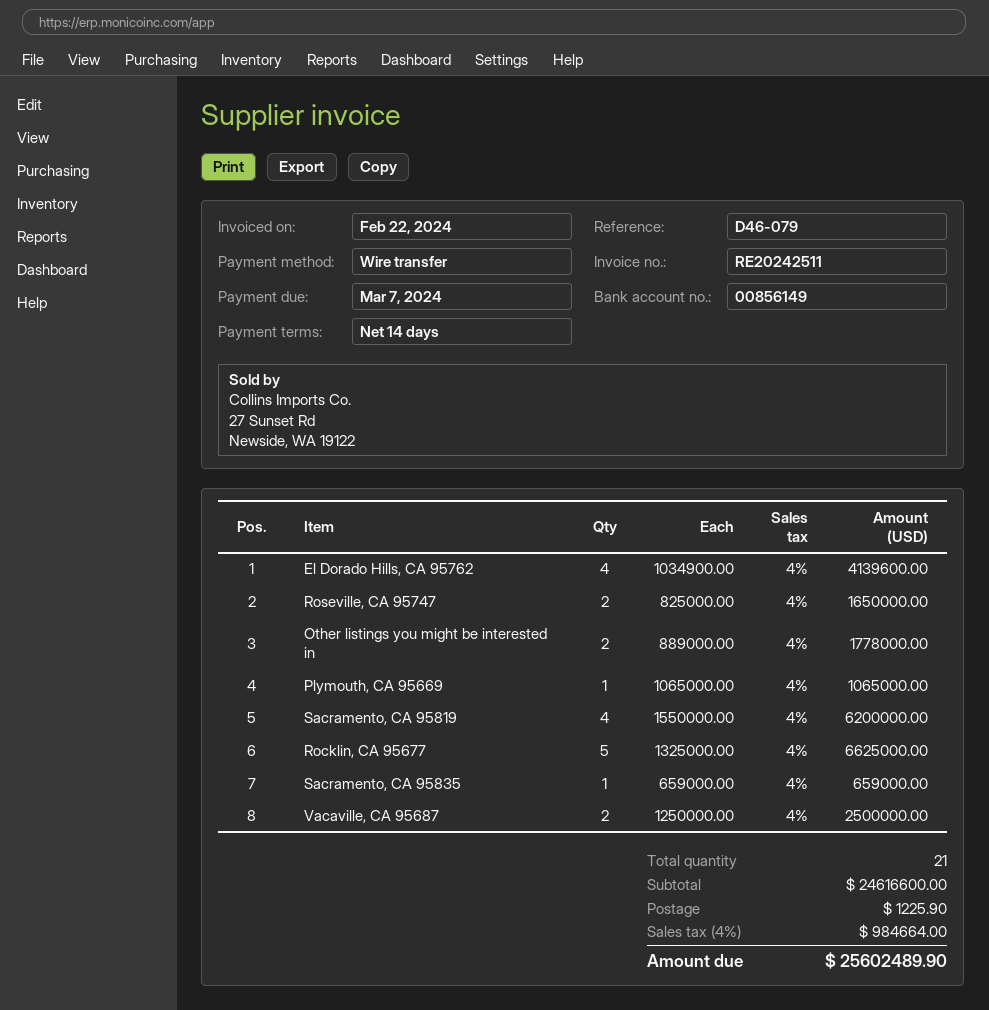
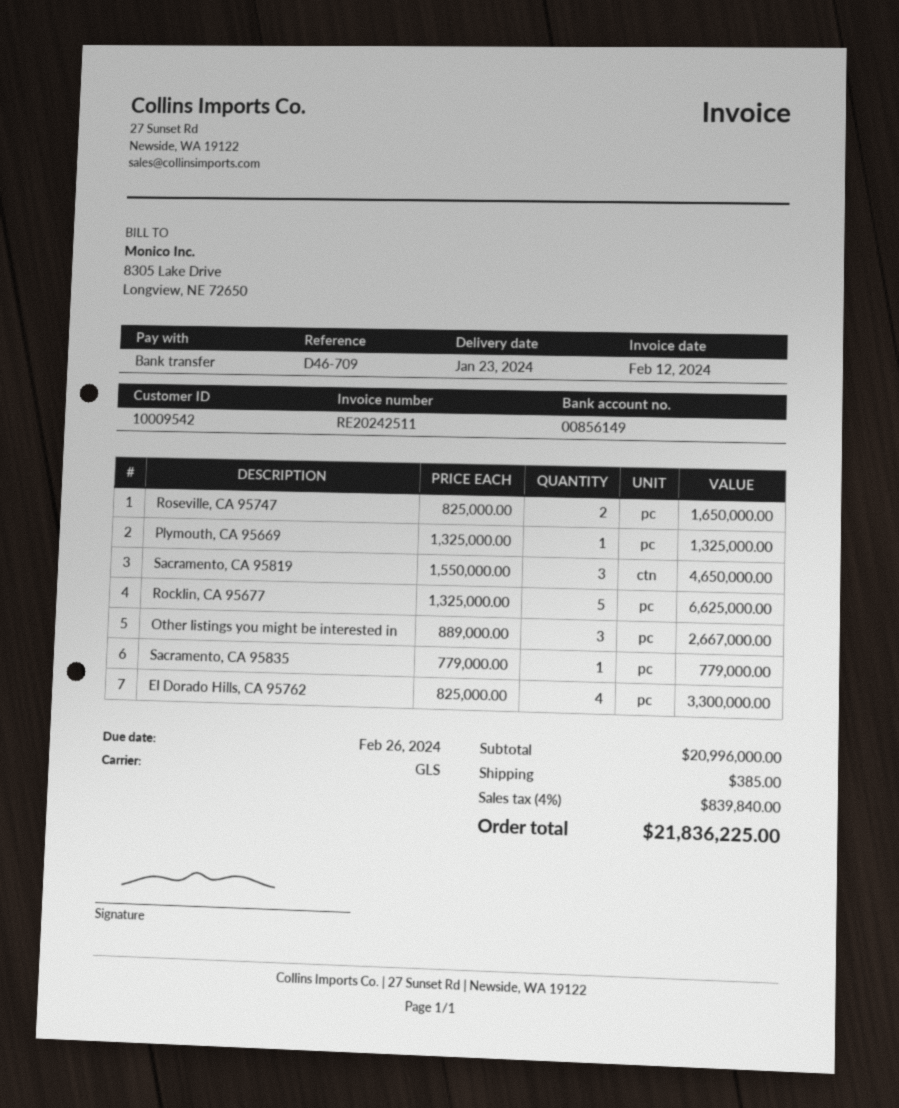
invoice date: 2024-02-22 -> 2024-02-12
due date: 2024-03-07 -> 2024-02-26
reference: D46-079 -> D46-709
El Dorado Hills, CA 95762: 4 x 1034900.00 = 4139600.00 -> 4 x 825000.00 = 3300000.00
Other listings you might be interested in: 2 x 889000.00 = 1778000.00 -> 3 x 889000.00 = 2667000.00
Plymouth, CA 95669: 1 x 1065000.00 = 1065000.00 -> 1 x 1325000.00 = 1325000.00
Sacramento, CA 95819: 4 x 1550000.00 = 6200000.00 -> 3 x 1550000.00 = 4650000.00
Sacramento, CA 95835: 1 x 659000.00 = 659000.00 -> 1 x 779000.00 = 779000.00
Vacaville, CA 95687: 2 x 1250000.00 = 2500000.00 -> none
subtotal: 24616600.00 -> 20996000.00
shipping: 1225.90 -> 385.00
tax: 4% = 984664.00 -> 4% = 839840.00
total: 25602489.90 -> 21836225.00

